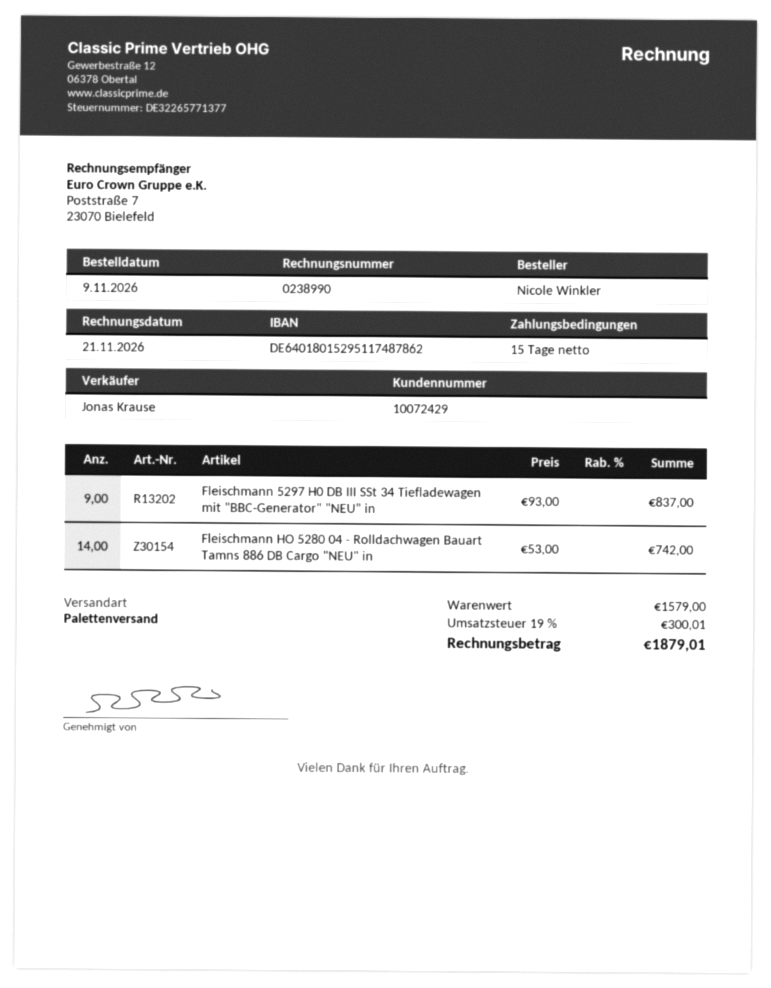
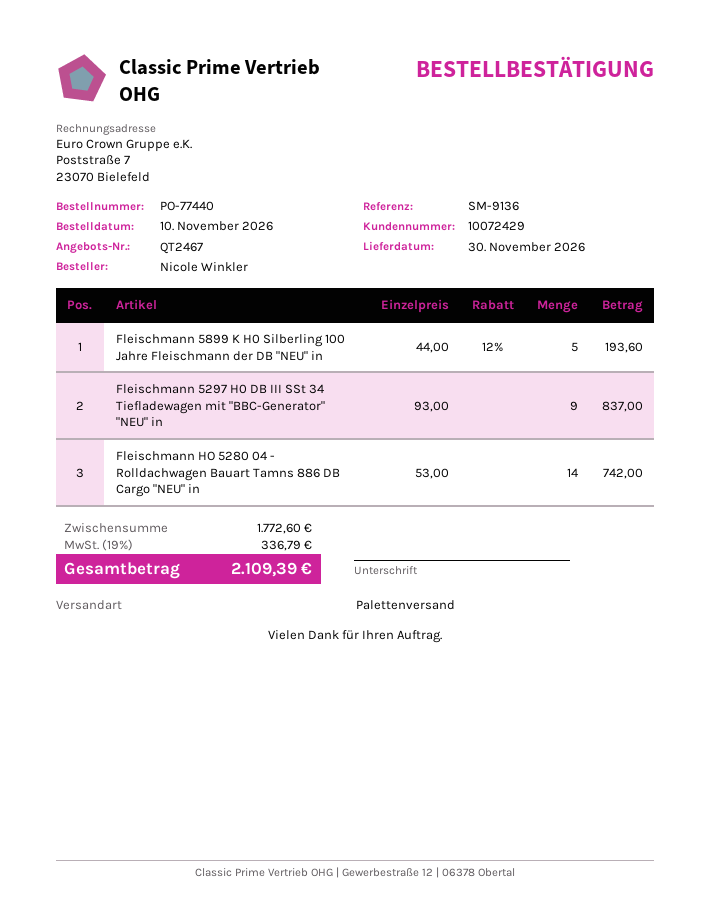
order date: 2026-11-09 -> 2026-11-10
Fleischmann 5899 K H0 Silberling 100 Jahre Fleischmann der DB "NEU" in: none -> 5 x 44.00 - 12% = 193.60
subtotal: 1579.00 -> 1772.60
tax: 19% = 300.01 -> 19% = 336.79
total: 1879.01 -> 2109.39

